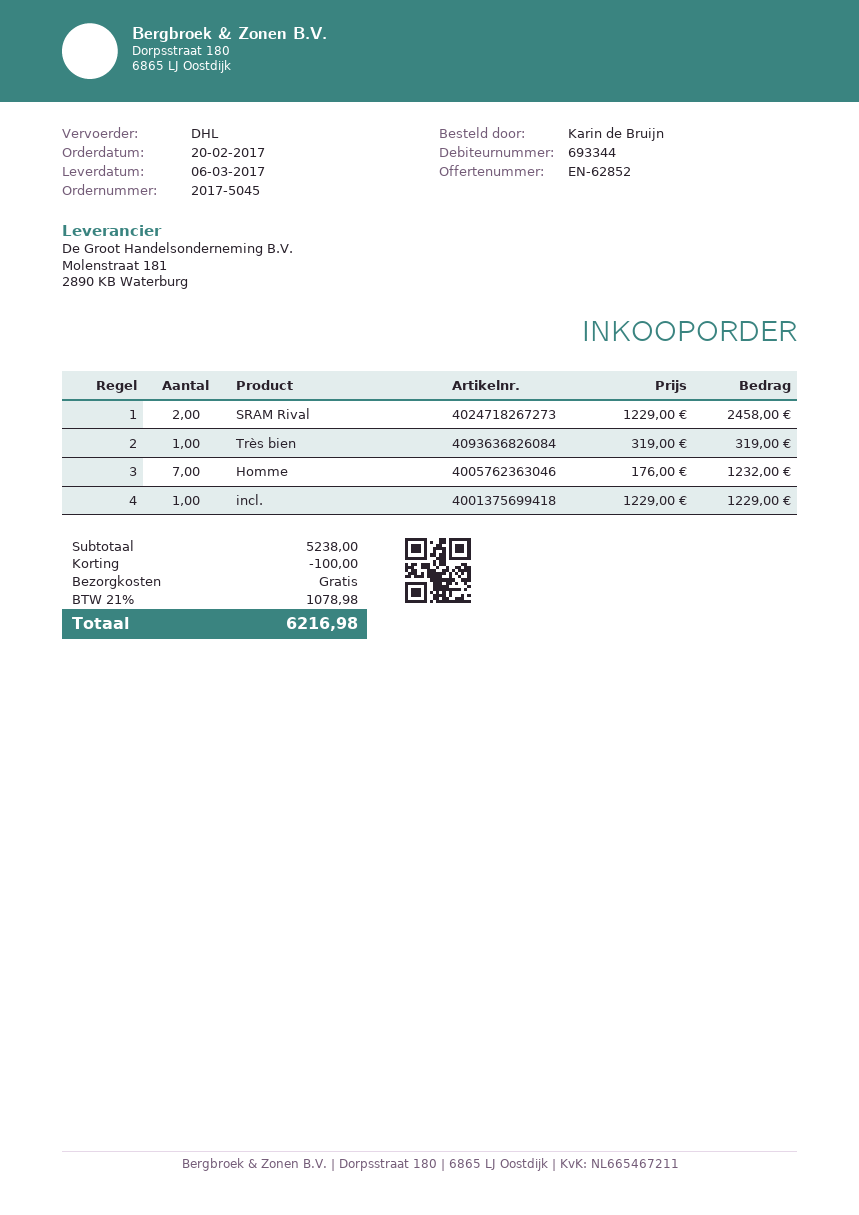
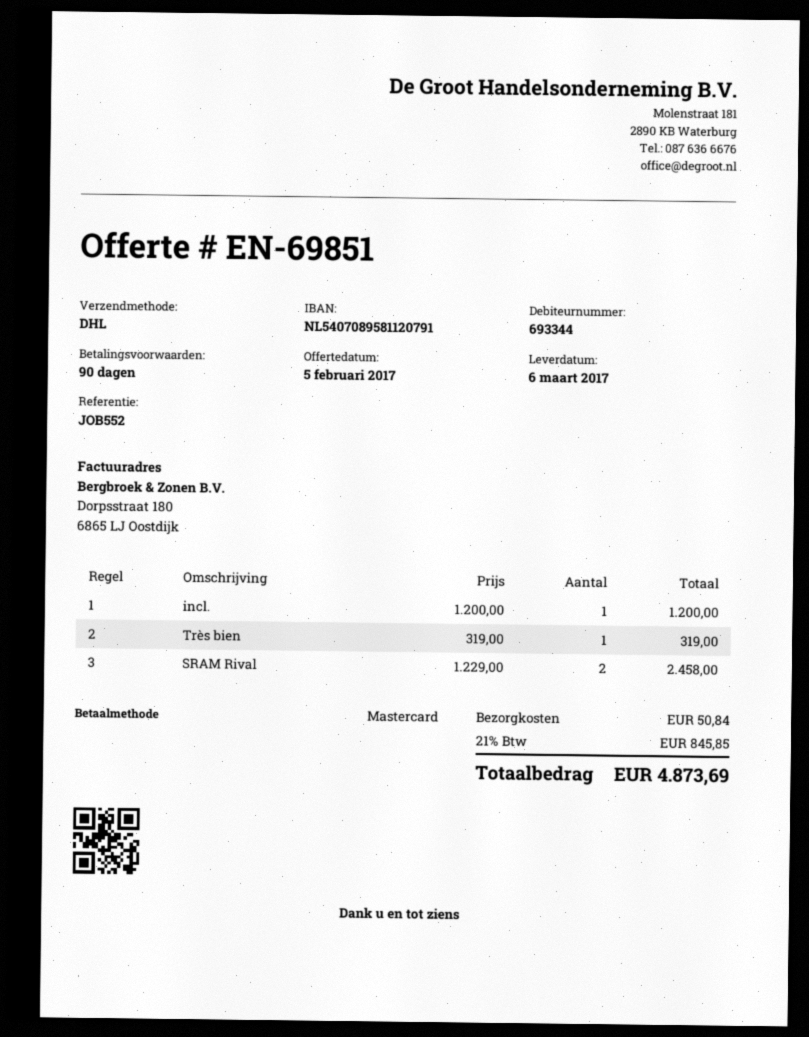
quote number: EN-62852 -> EN-69851
Homme: 7 x 176.00 = 1232.00 -> none
incl.: 1 x 1229.00 = 1229.00 -> 1 x 1200.00 = 1200.00
discount: 100.00 -> none
shipping: 0.00 -> 50.84
tax: 21% = 1078.98 -> 21% = 845.85
total: 6216.98 -> 4873.69

